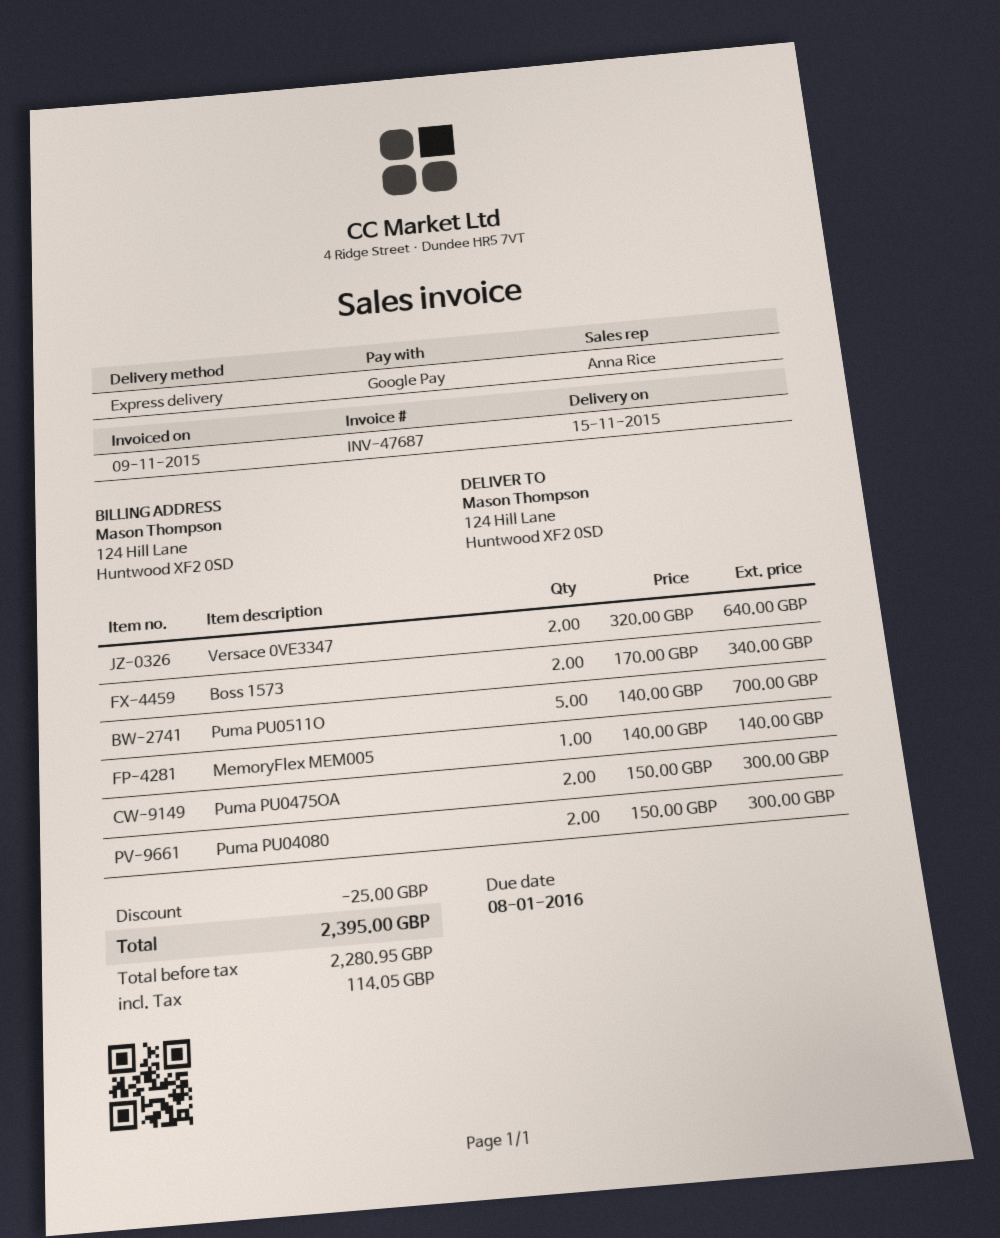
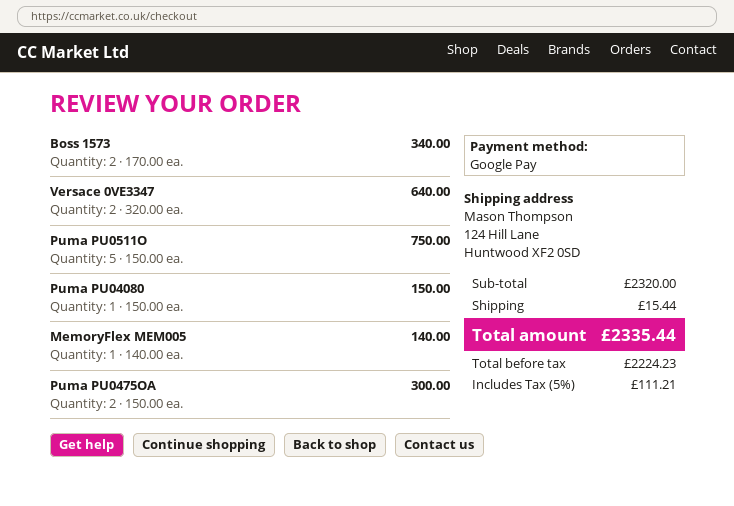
Puma PU0511O: 5 x 140.00 = 700.00 -> 5 x 150.00 = 750.00
Puma PU04080: 2 x 150.00 = 300.00 -> 1 x 150.00 = 150.00
discount: 25.00 -> none
shipping: none -> 15.44
net: 2280.95 -> 2224.23
tax: 114.05 -> 111.21
total: 2395.00 -> 2335.44

